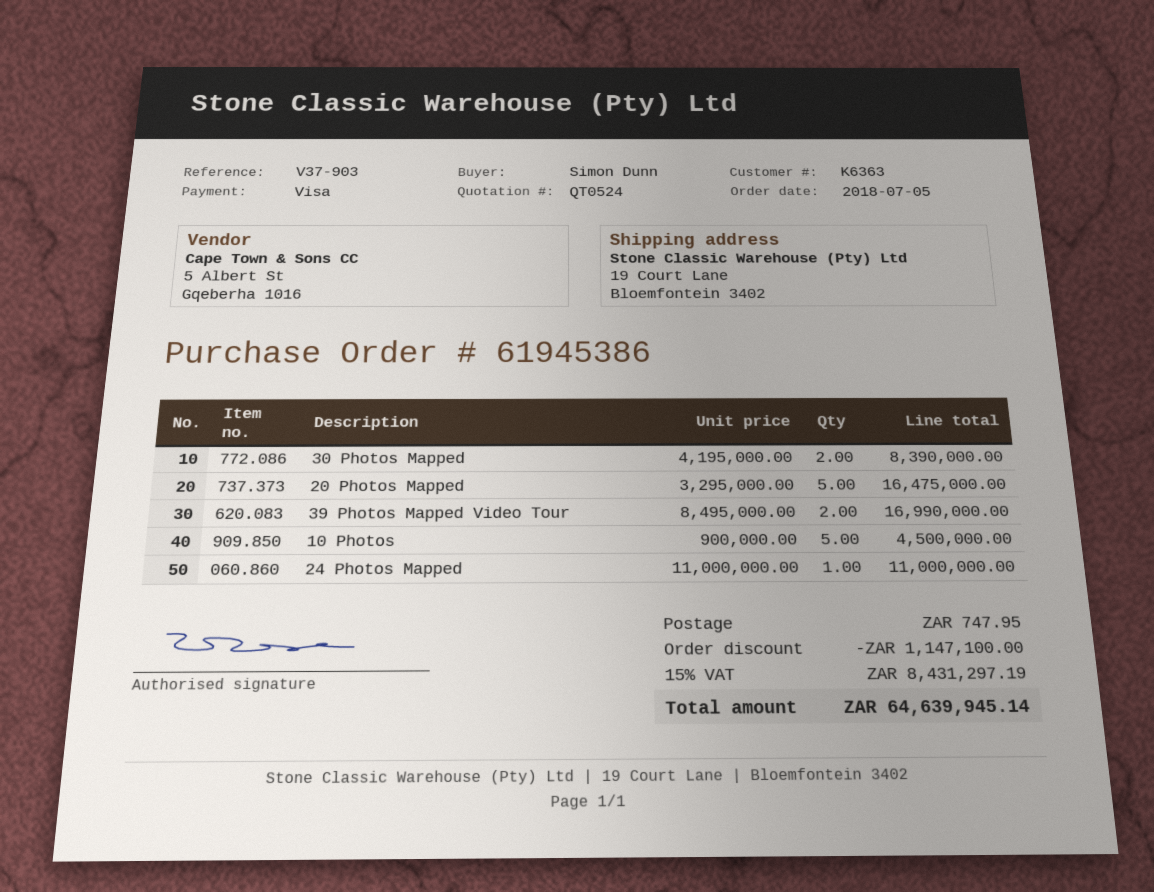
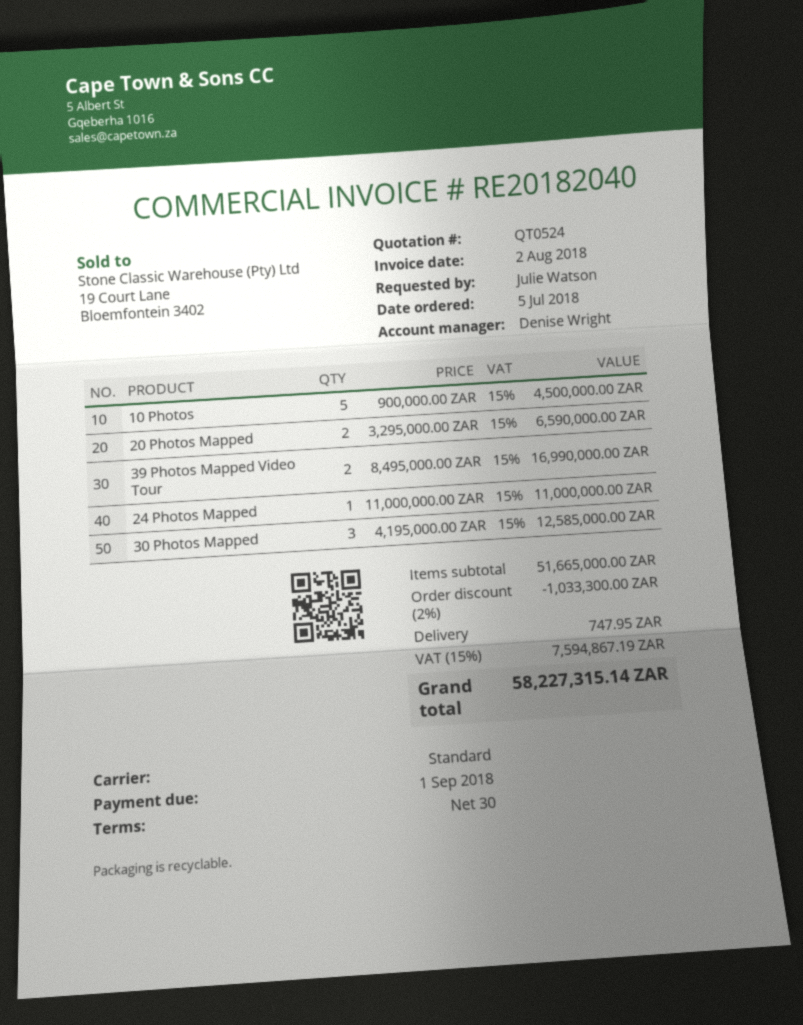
ordered by: Simon Dunn -> Julie Watson
30 Photos Mapped: 2 x 4195000.00 = 8390000.00 -> 3 x 4195000.00 = 12585000.00
20 Photos Mapped: 5 x 3295000.00 = 16475000.00 -> 2 x 3295000.00 = 6590000.00
discount: 1147100.00 -> 1033300.00
tax: 15% = 8431297.19 -> 15% = 7594867.19
total: 64639945.14 -> 58227315.14

